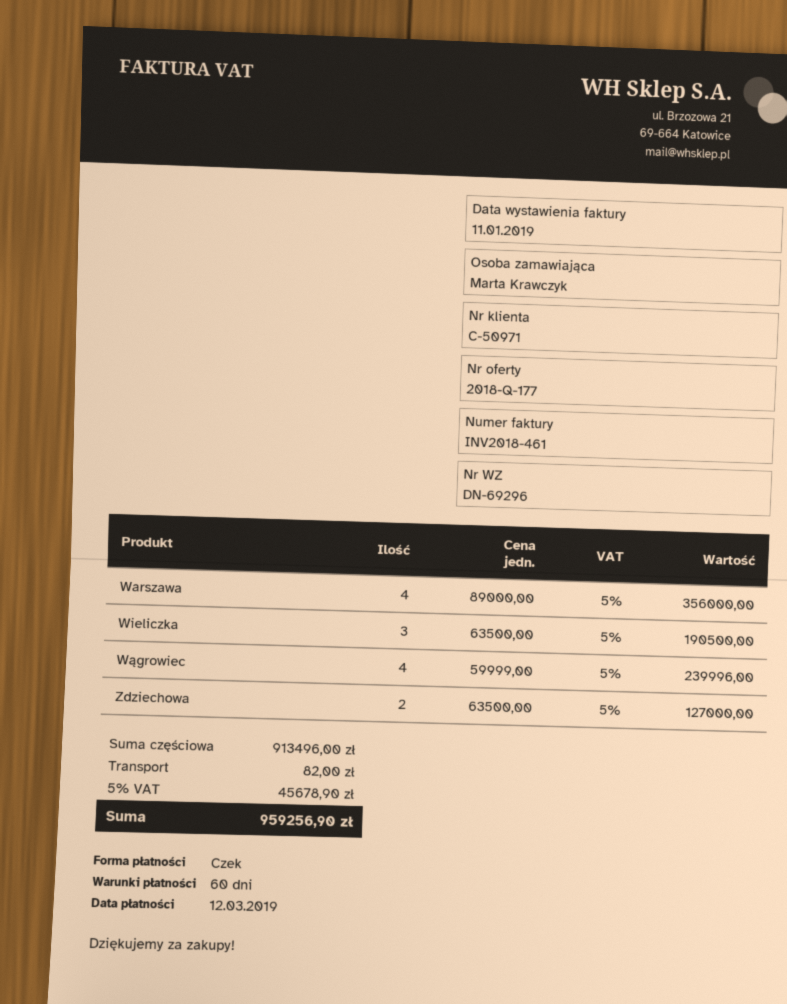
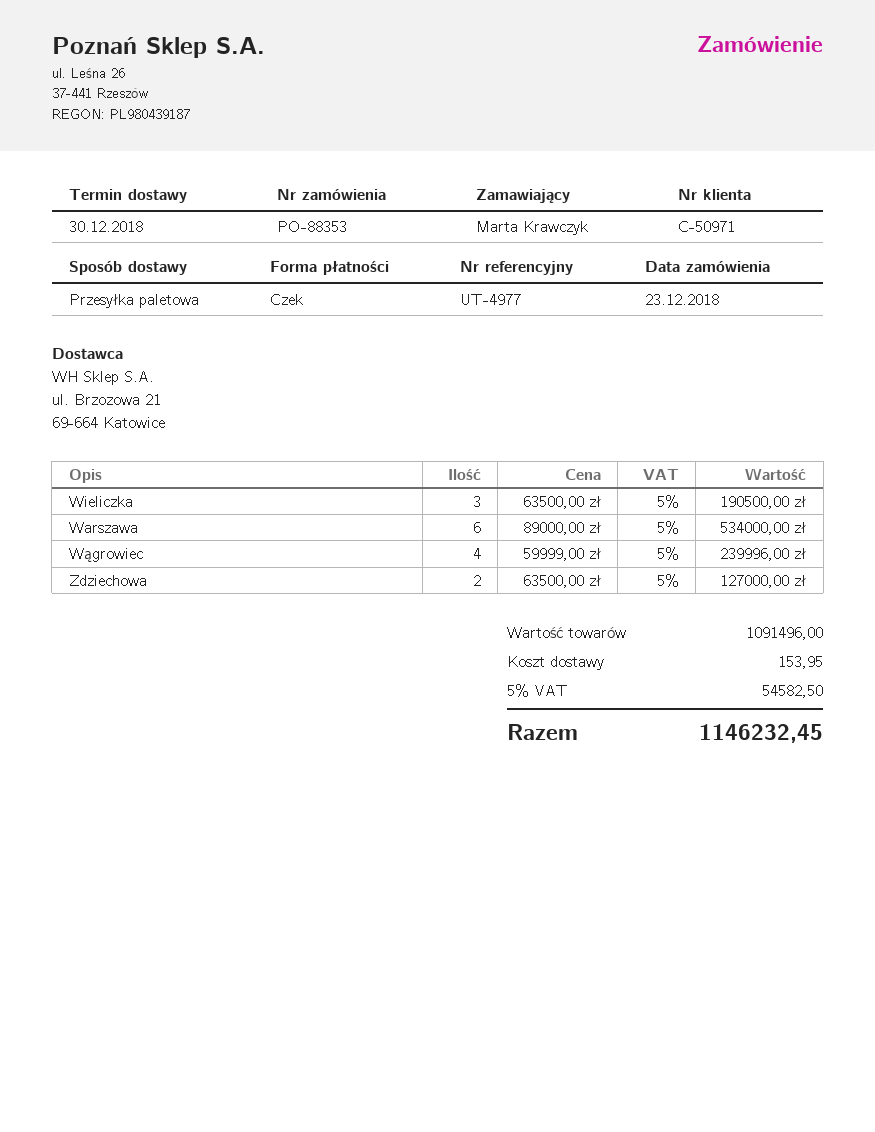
Warszawa: 4 x 89000.00 = 356000.00 -> 6 x 89000.00 = 534000.00
subtotal: 913496.00 -> 1091496.00
shipping: 82.00 -> 153.95
tax: 5% = 45678.90 -> 5% = 54582.50
total: 959256.90 -> 1146232.45

